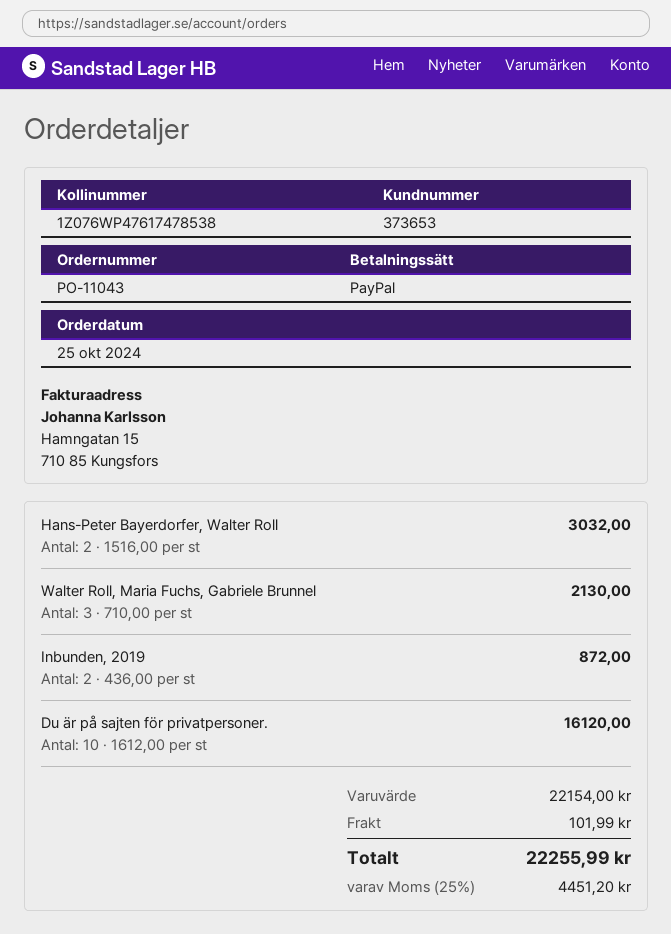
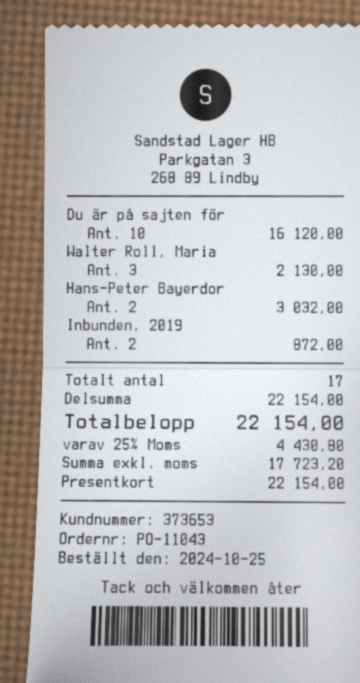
payment method: PayPal -> gift card
shipping: 101.99 -> none
tax: 25% = 4451.20 -> 25% = 4430.80
total: 22255.99 -> 22154.00

